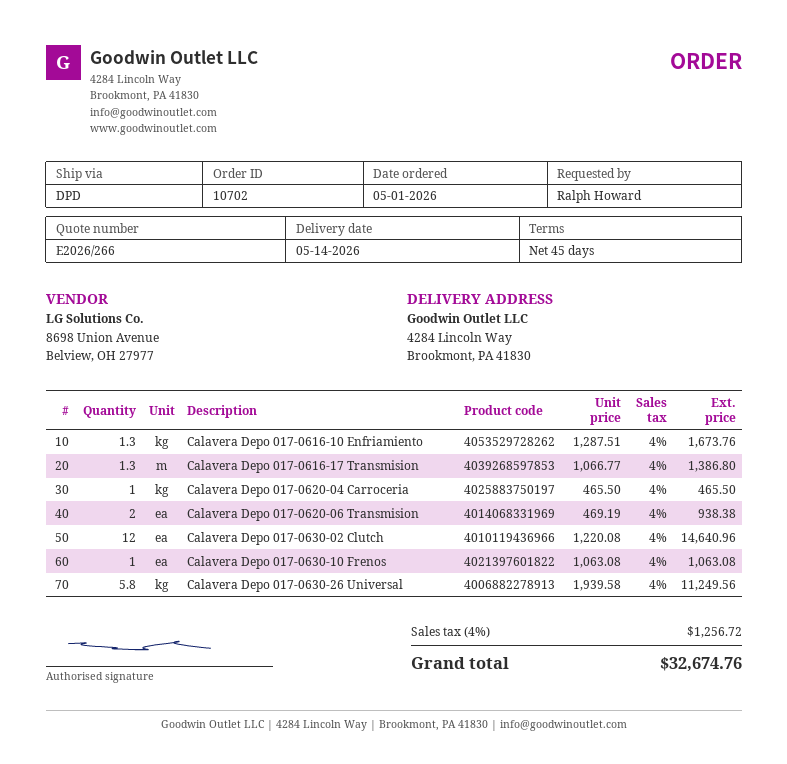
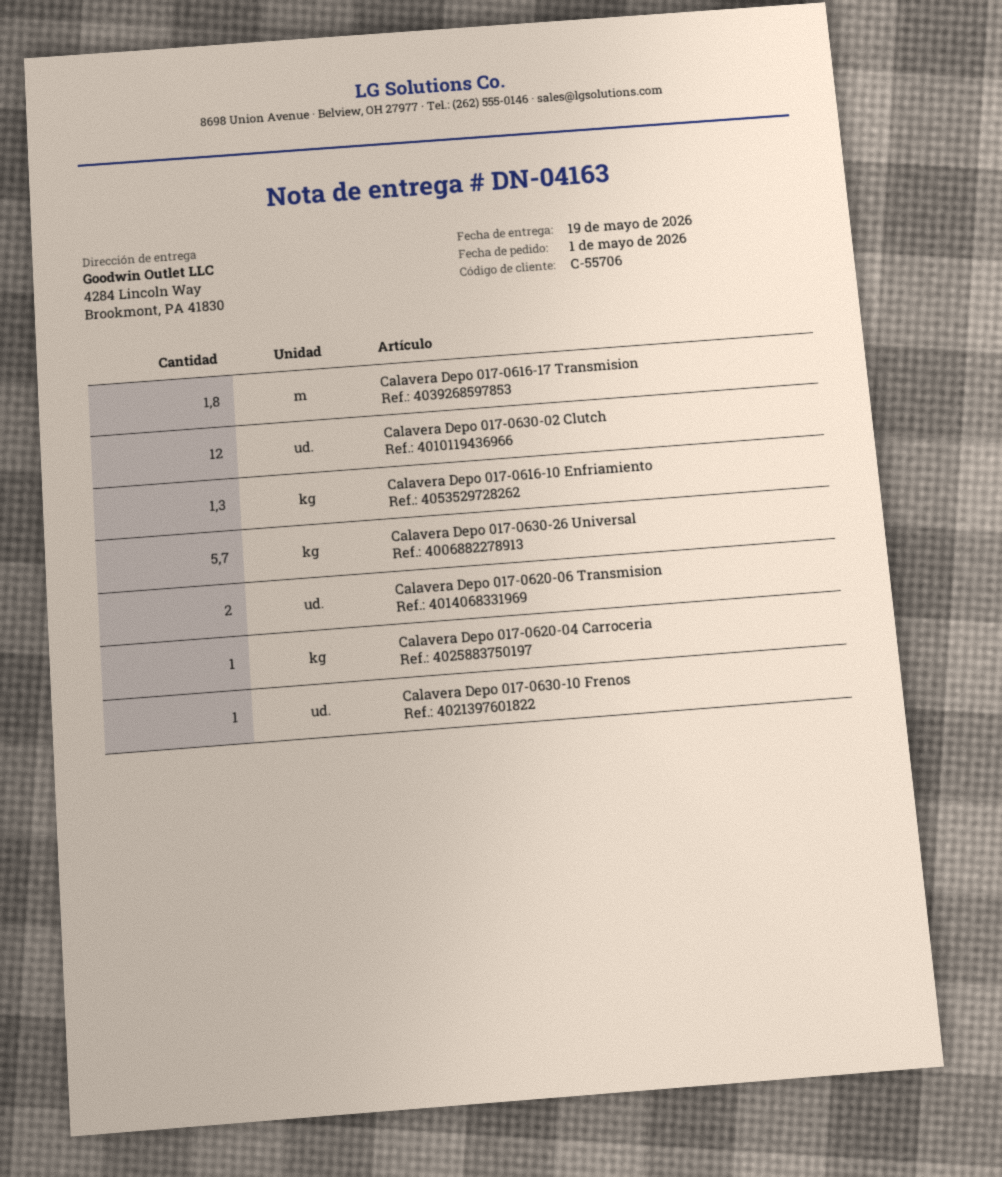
delivery date: 2026-05-14 -> 2026-05-19
Calavera Depo 017-0616-17 Transmision: 1.3 -> 1.8
Calavera Depo 017-0630-26 Universal: 5.8 -> 5.7

